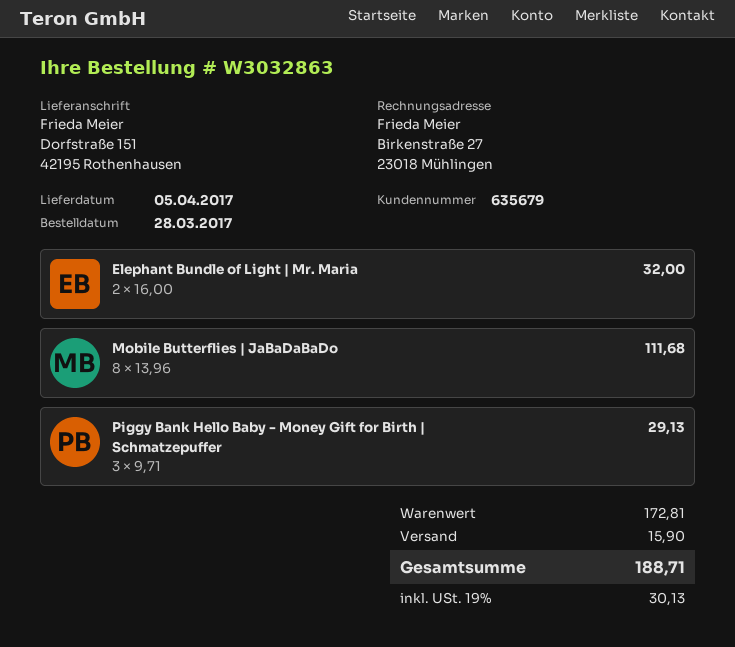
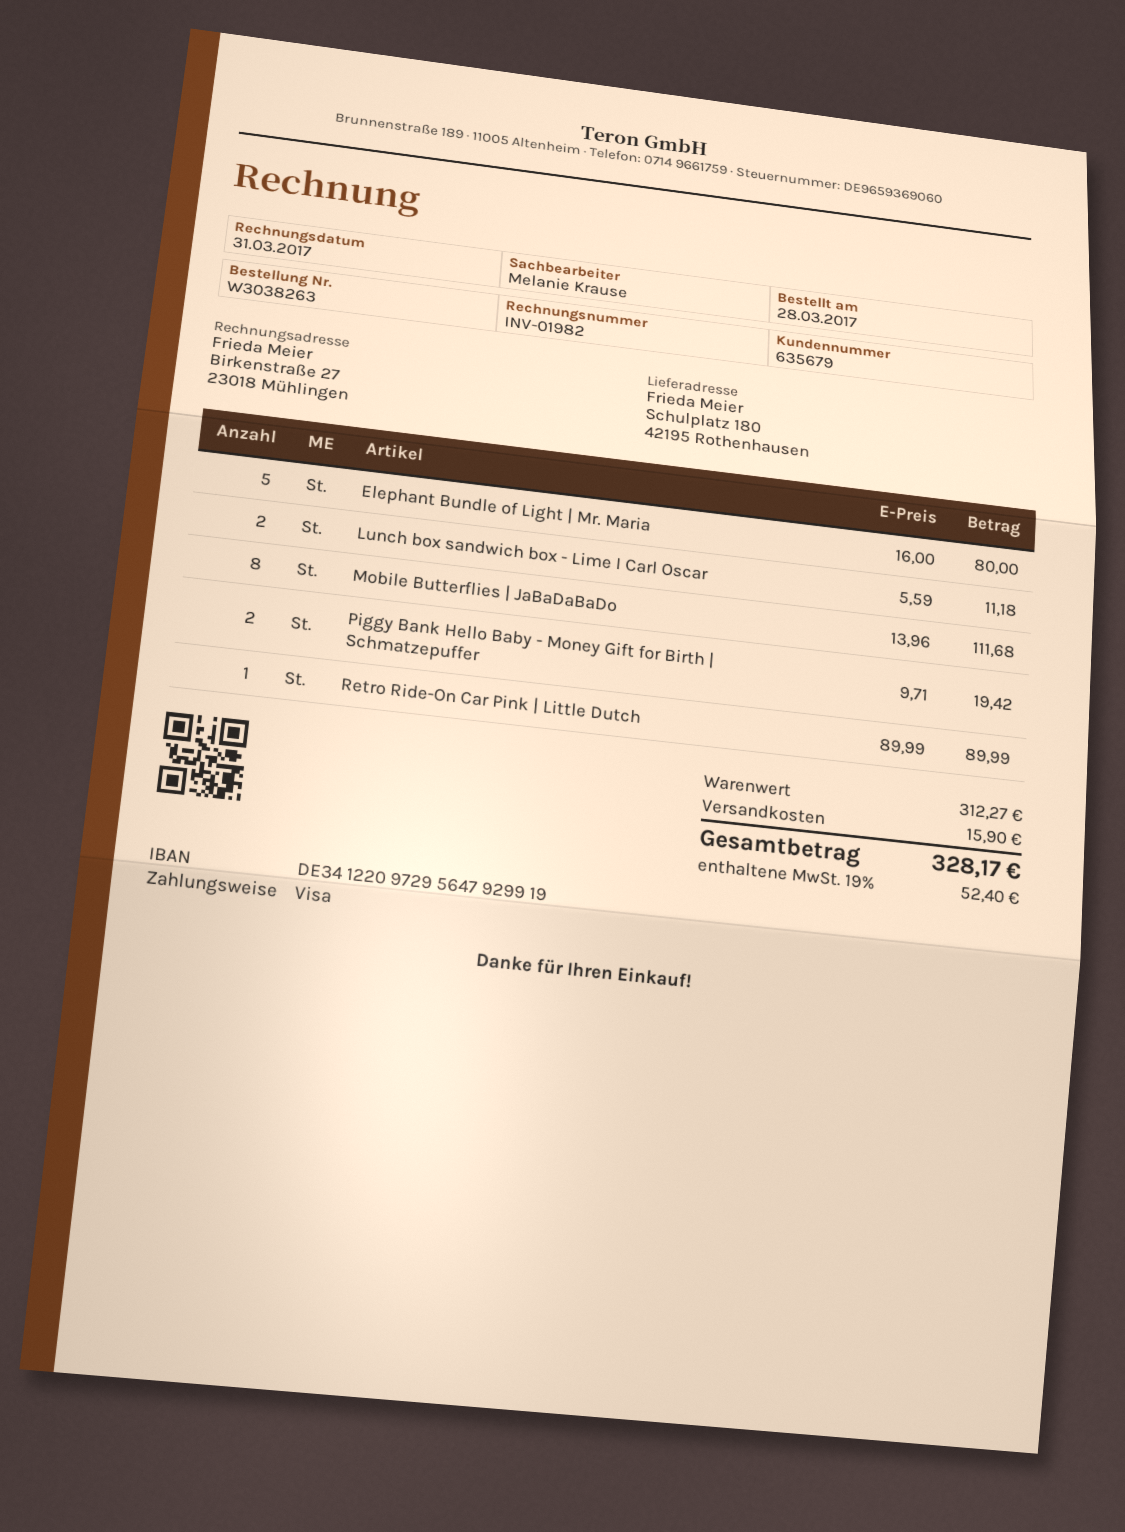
order number: W3032863 -> W3038263
ship to: Dorfstraße 151, 42195 Rothenhausen -> Schulplatz 180, 42195 Rothenhausen
Elephant Bundle of Light | Mr. Maria: 2 x 16.00 = 32.00 -> 5 x 16.00 = 80.00
Piggy Bank Hello Baby - Money Gift for Birth | Schmatzepuffer: 3 x 9.71 = 29.13 -> 2 x 9.71 = 19.42
Lunch box sandwich box - Lime I Carl Oscar: none -> 2 x 5.59 = 11.18
Retro Ride-On Car Pink | Little Dutch: none -> 1 x 89.99 = 89.99
subtotal: 172.81 -> 312.27
tax: 19% = 30.13 -> 19% = 52.40
total: 188.71 -> 328.17

